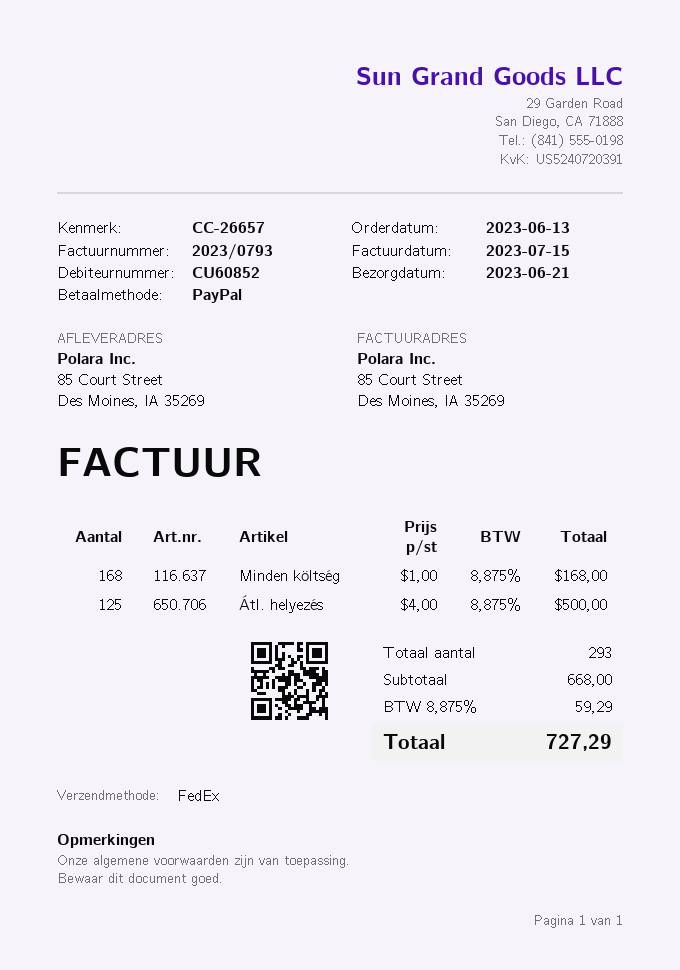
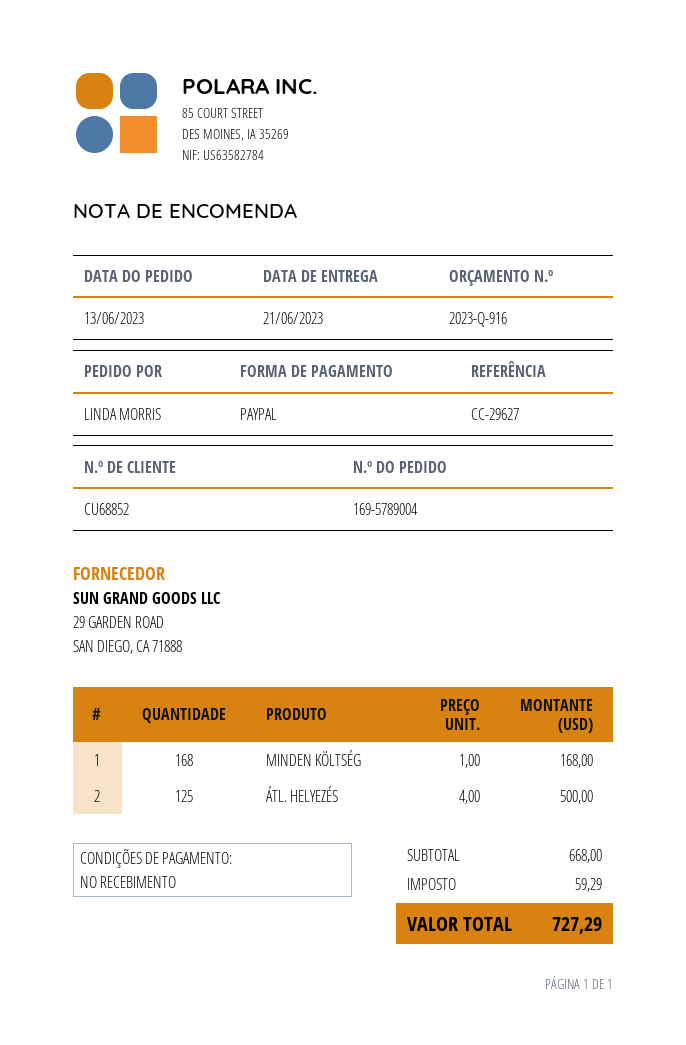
customer number: CU60852 -> CU68852
reference: CC-26657 -> CC-29627

